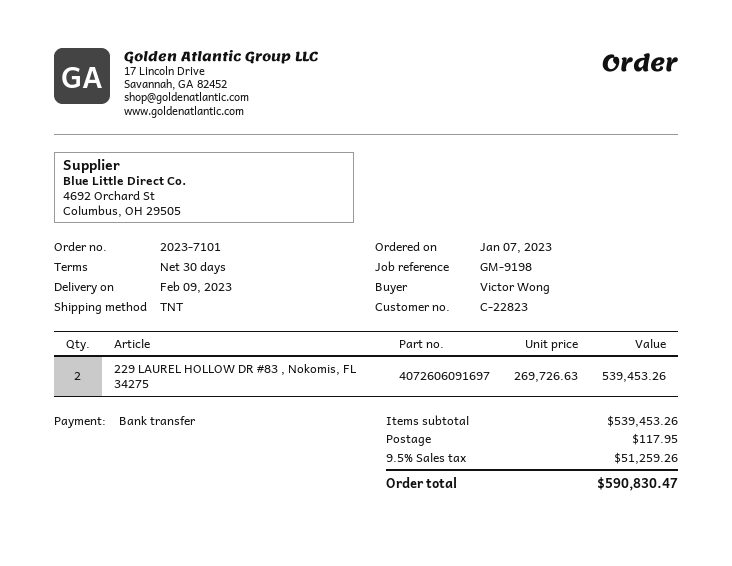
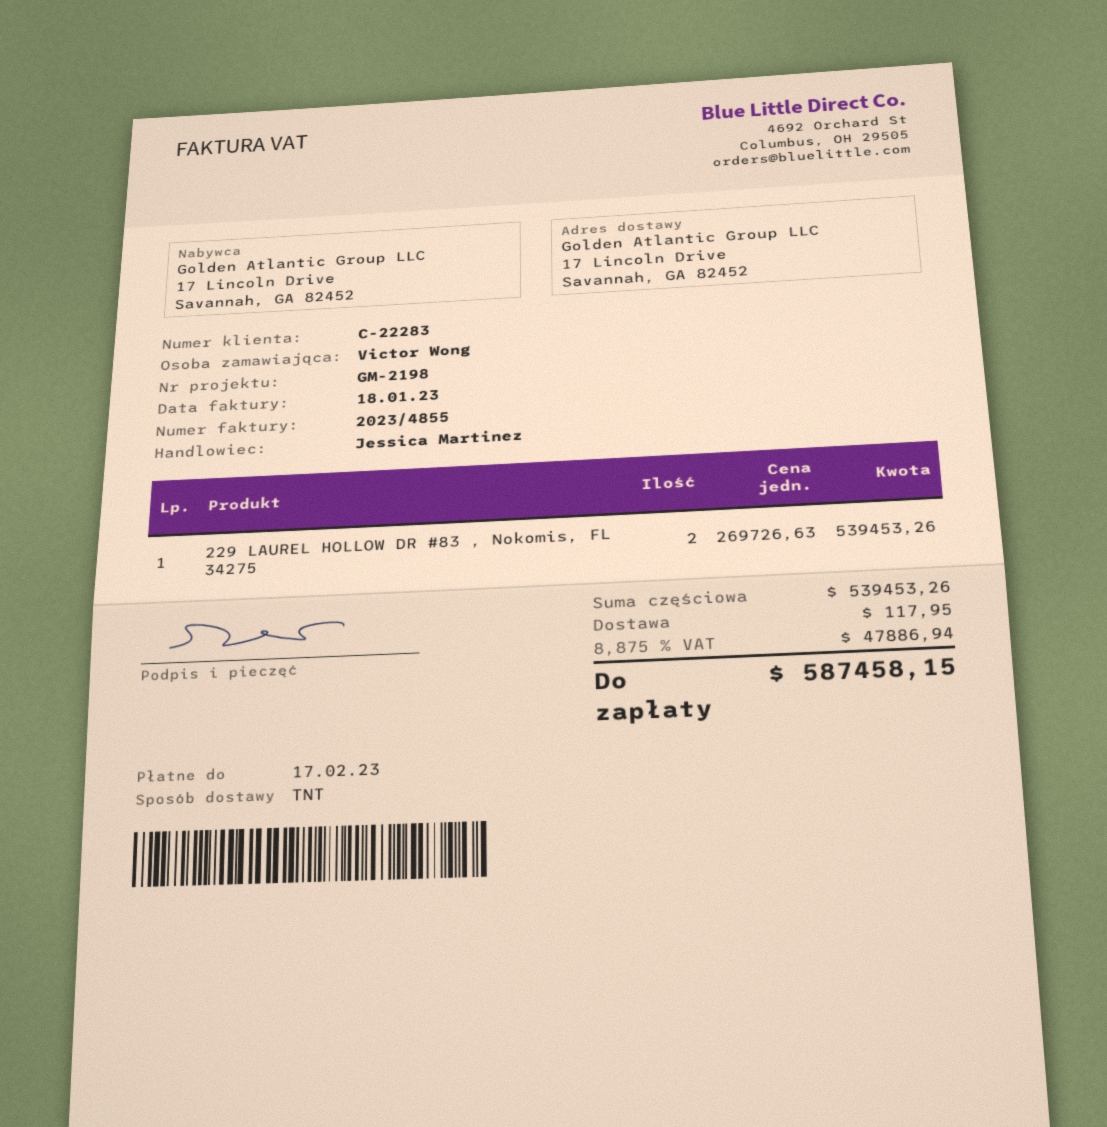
customer number: C-22823 -> C-22283
reference: GM-9198 -> GM-2198
tax: 9.5% = 51259.26 -> 8.875% = 47886.94
total: 590830.47 -> 587458.15

